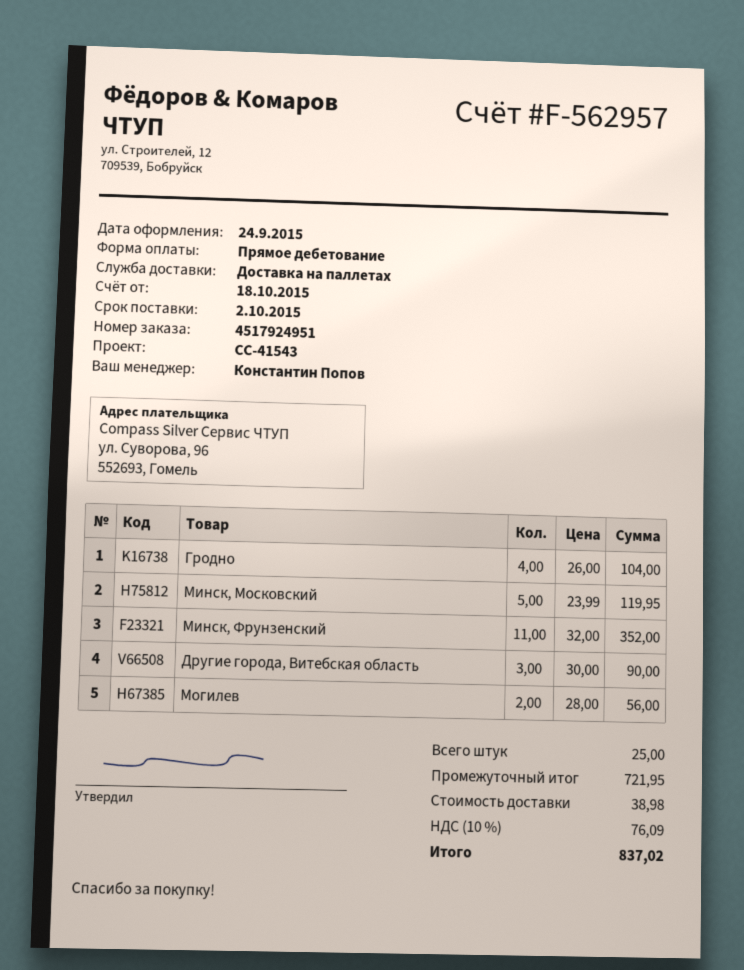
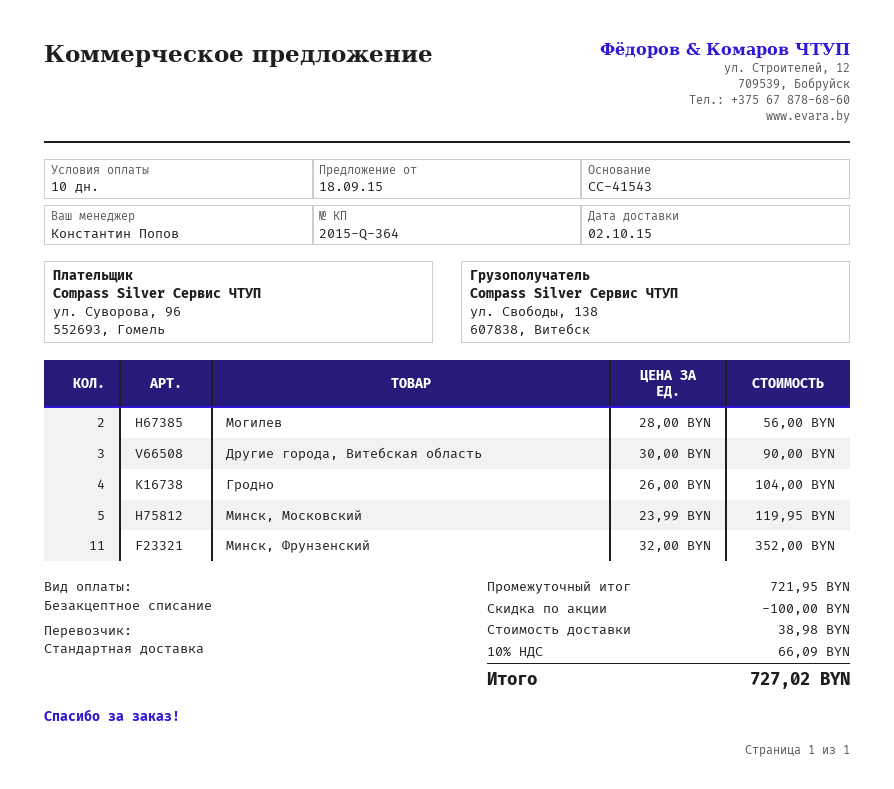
shipping method: pallet freight -> standard
discount: none -> 100.00
tax: 10% = 76.09 -> 10% = 66.09
total: 837.02 -> 727.02

